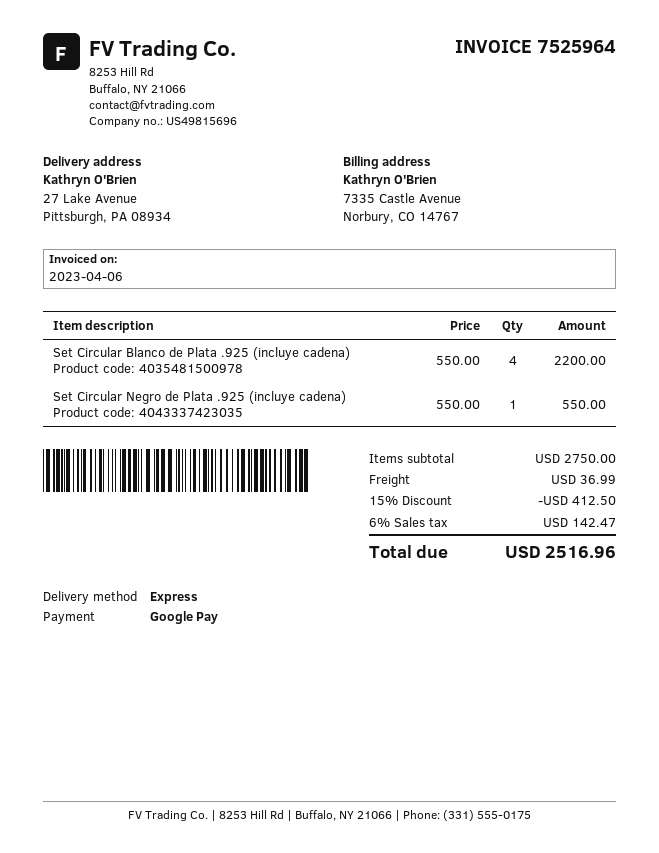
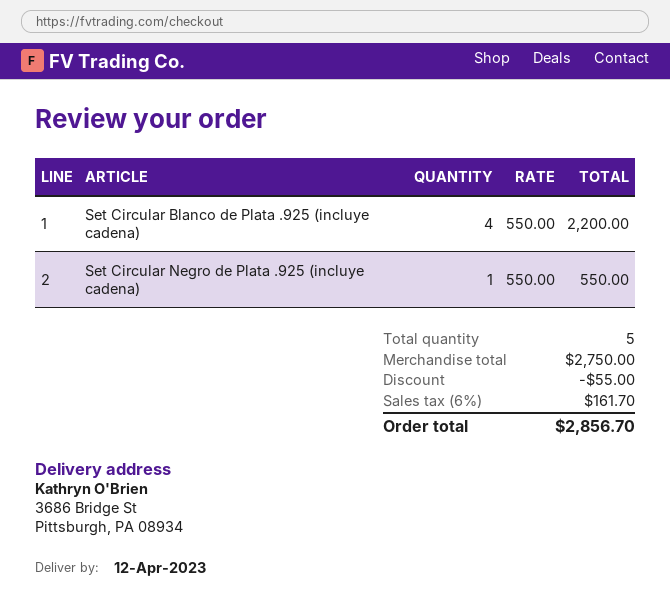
ship to: 27 Lake Avenue, Pittsburgh, PA 08934 -> 3686 Bridge St, Pittsburgh, PA 08934
discount: 412.50 -> 55.00
shipping: 36.99 -> none
tax: 6% = 142.47 -> 6% = 161.70
total: 2516.96 -> 2856.70

